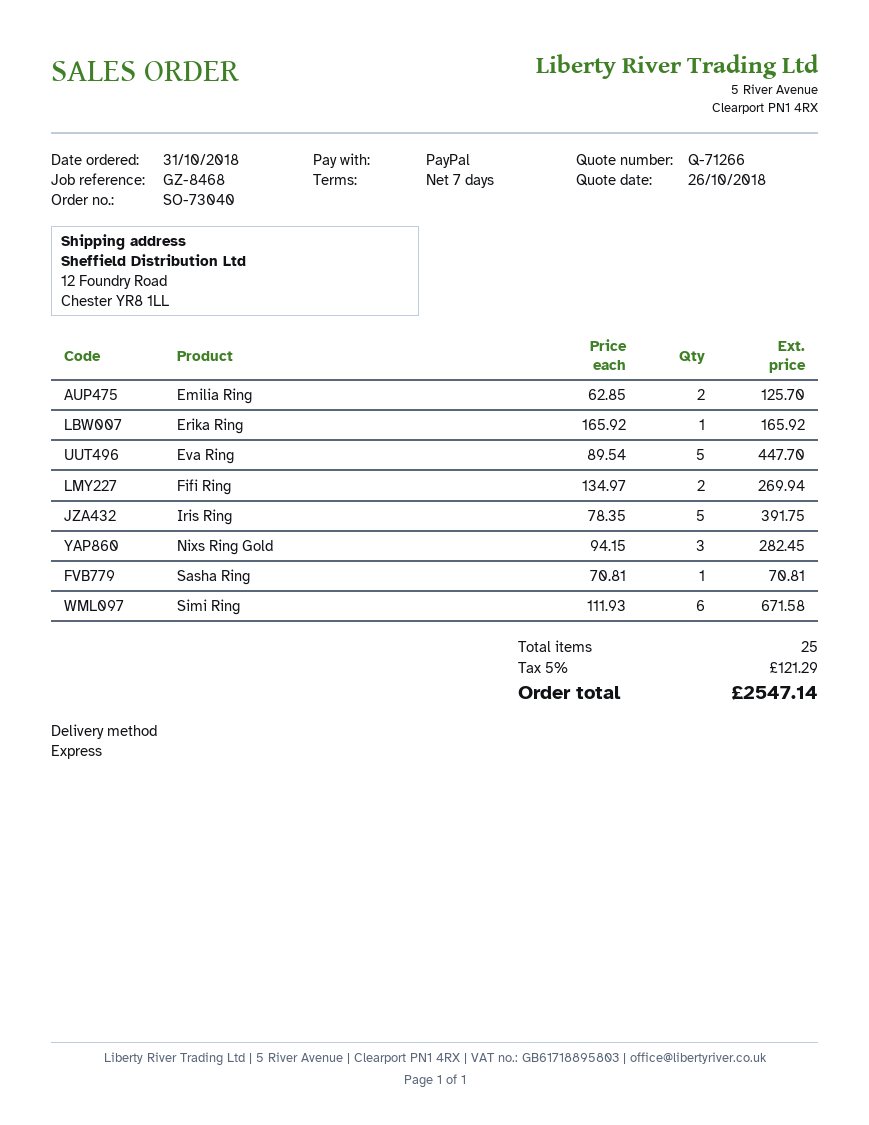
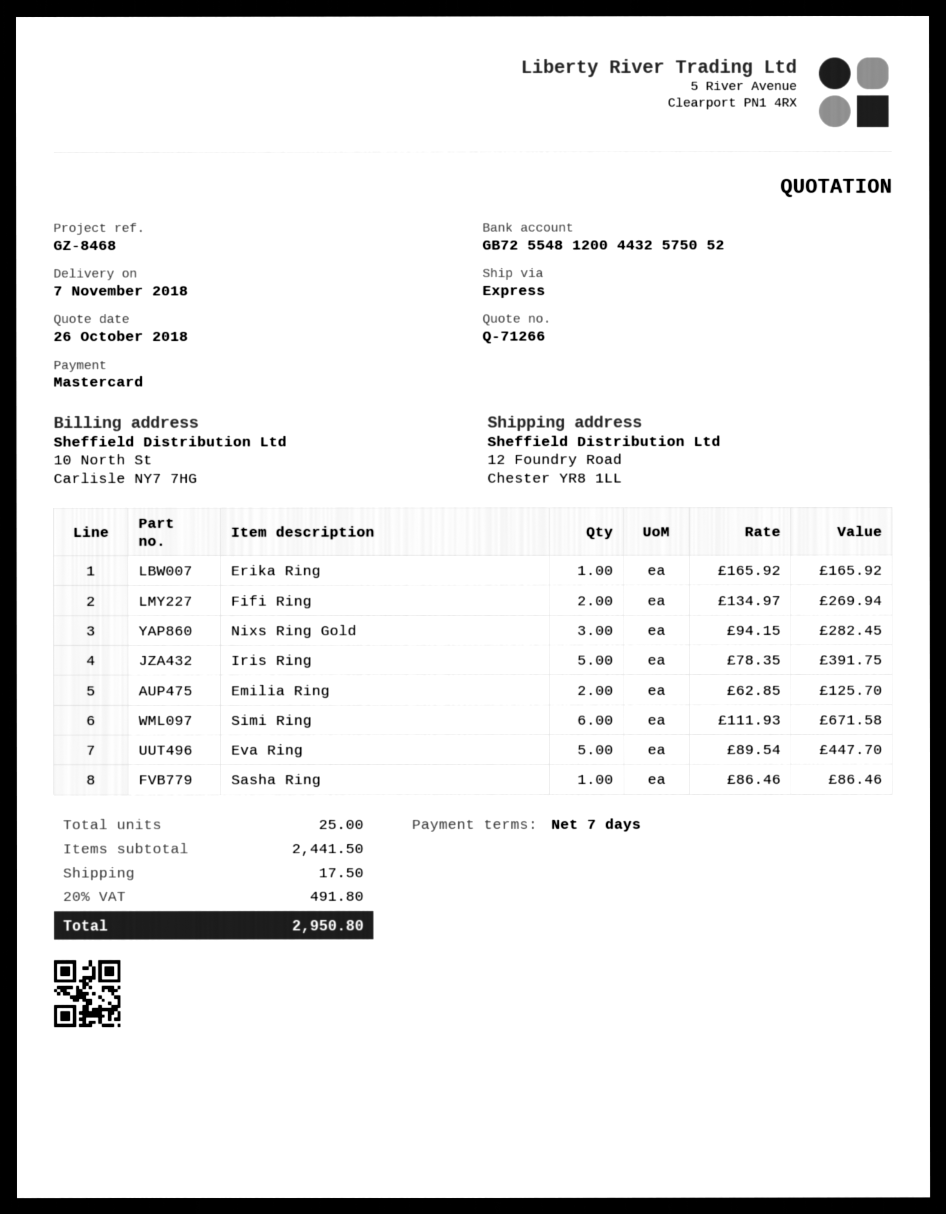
payment method: PayPal -> Mastercard
Sasha Ring: 1 x 70.81 = 70.81 -> 1 x 86.46 = 86.46
shipping: none -> 17.50
tax: 5% = 121.29 -> 20% = 491.80
total: 2547.14 -> 2950.80

